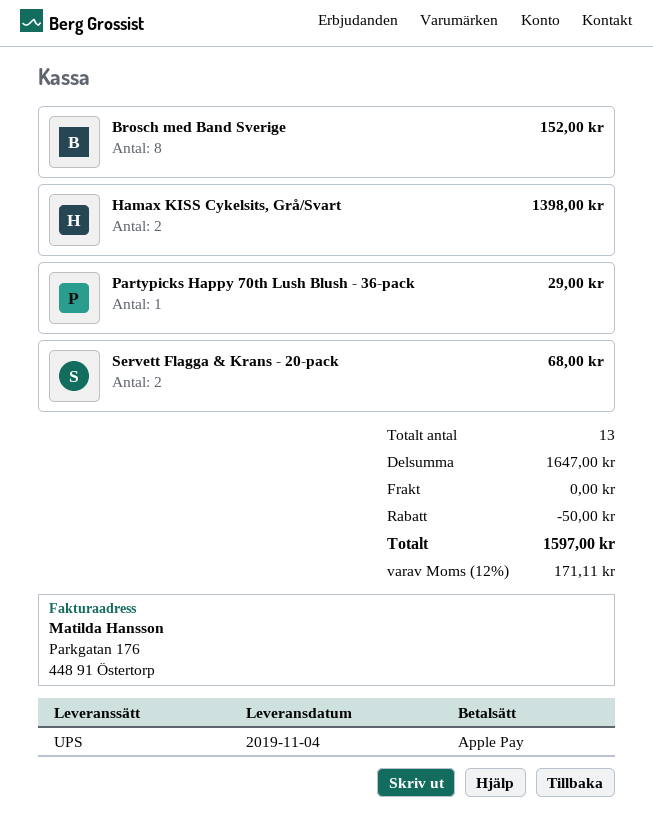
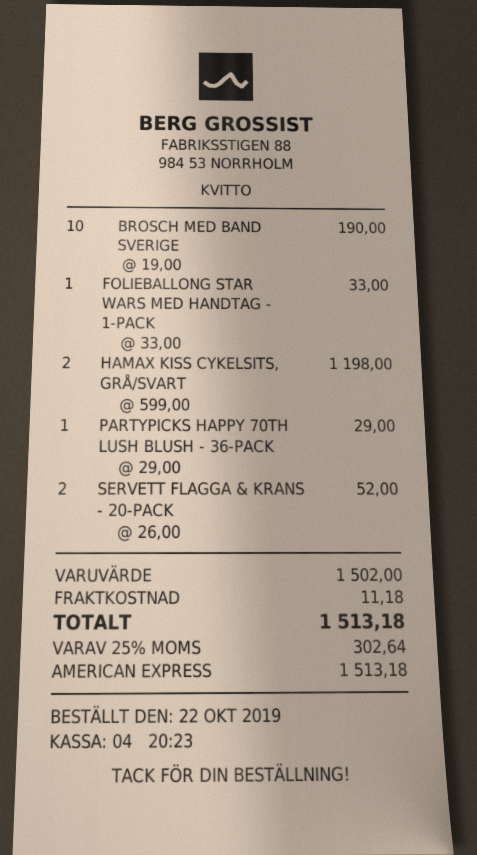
payment method: Apple Pay -> American Express
Brosch med Band Sverige: 8 for 152.00 -> 10 for 190.00
Hamax KISS Cykelsits, Grå/Svart: 2 for 1398.00 -> 2 for 1198.00
Servett Flagga & Krans - 20-pack: 2 for 68.00 -> 2 for 52.00
FOLIEBALLONG STAR WARS MED HANDTAG - 1-PACK: none -> 1 for 33.00
subtotal: 1647.00 -> 1502.00
discount: 50.00 -> none
shipping: 0.00 -> 11.18
tax: 12% = 171.11 -> 25% = 302.64
total: 1597.00 -> 1513.18

